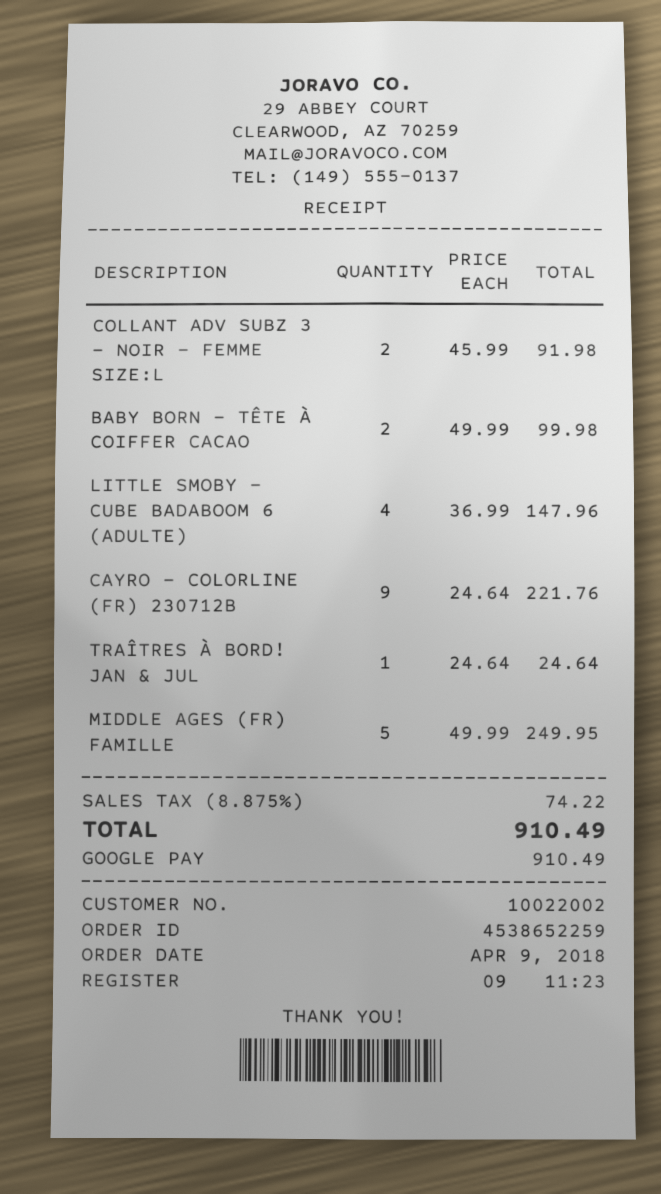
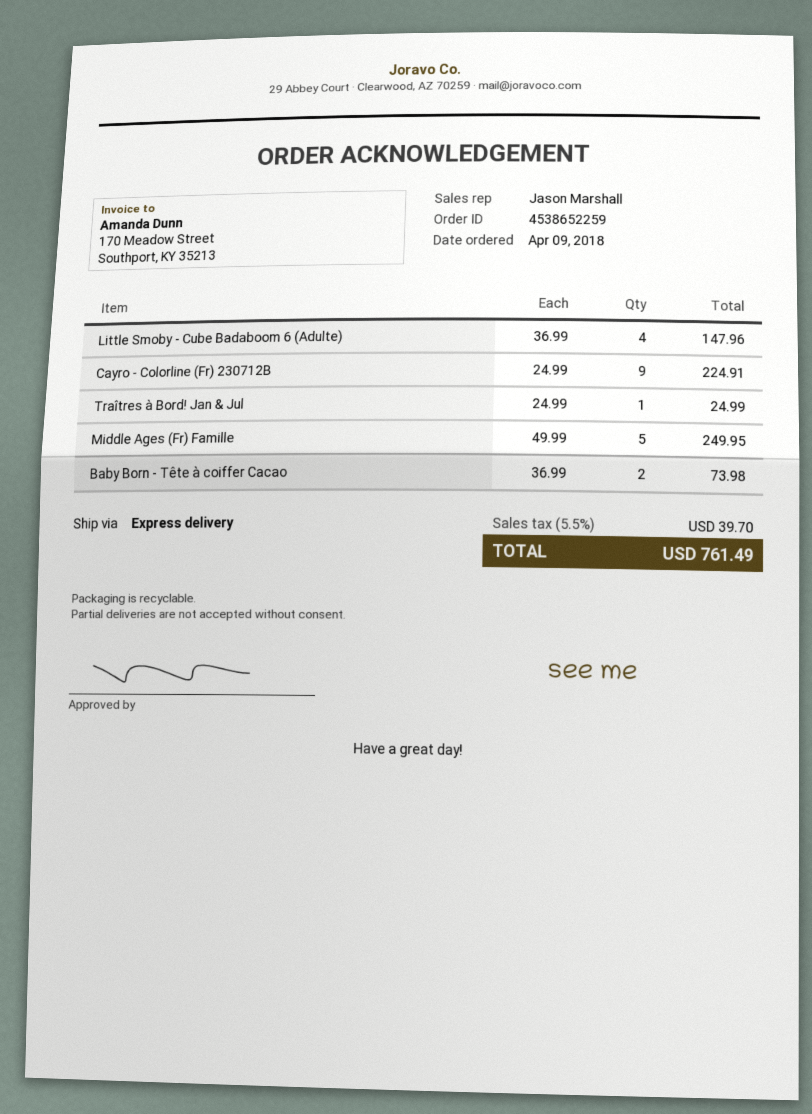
COLLANT ADV SUBZ 3 - NOIR - FEMME SIZE:L: 2 x 45.99 = 91.98 -> none
BABY BORN - TÊTE À COIFFER CACAO: 2 x 49.99 = 99.98 -> 2 x 36.99 = 73.98
CAYRO - COLORLINE (FR) 230712B: 9 x 24.64 = 221.76 -> 9 x 24.99 = 224.91
TRAÎTRES À BORD! JAN & JUL: 1 x 24.64 = 24.64 -> 1 x 24.99 = 24.99
tax: 8.875% = 74.22 -> 5.5% = 39.70
total: 910.49 -> 761.49

